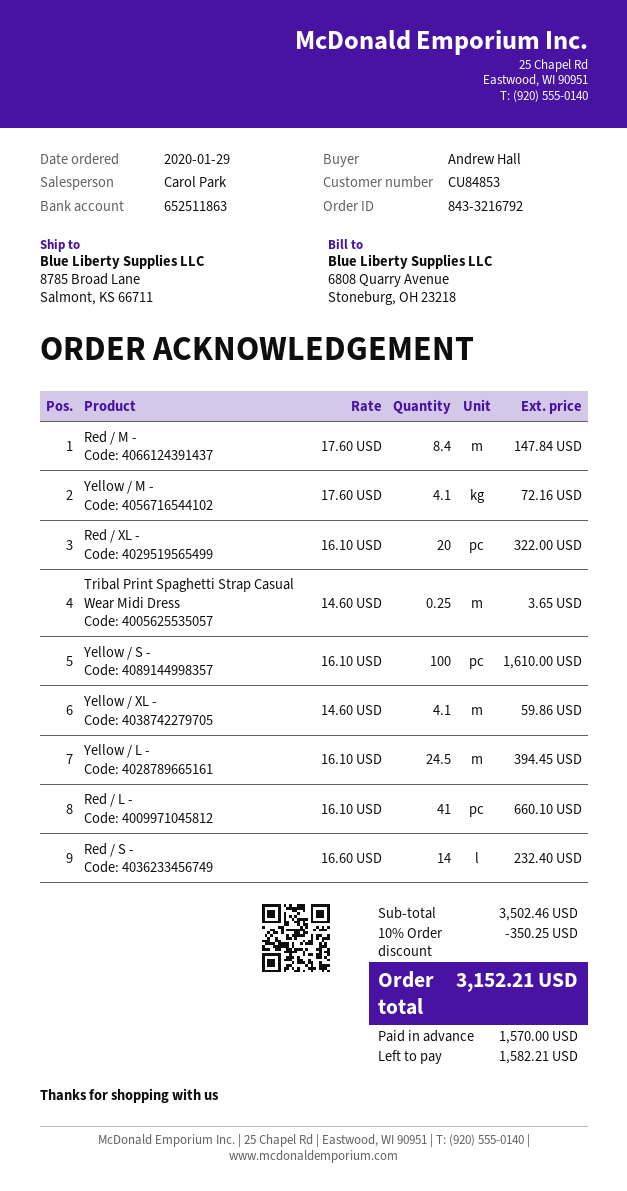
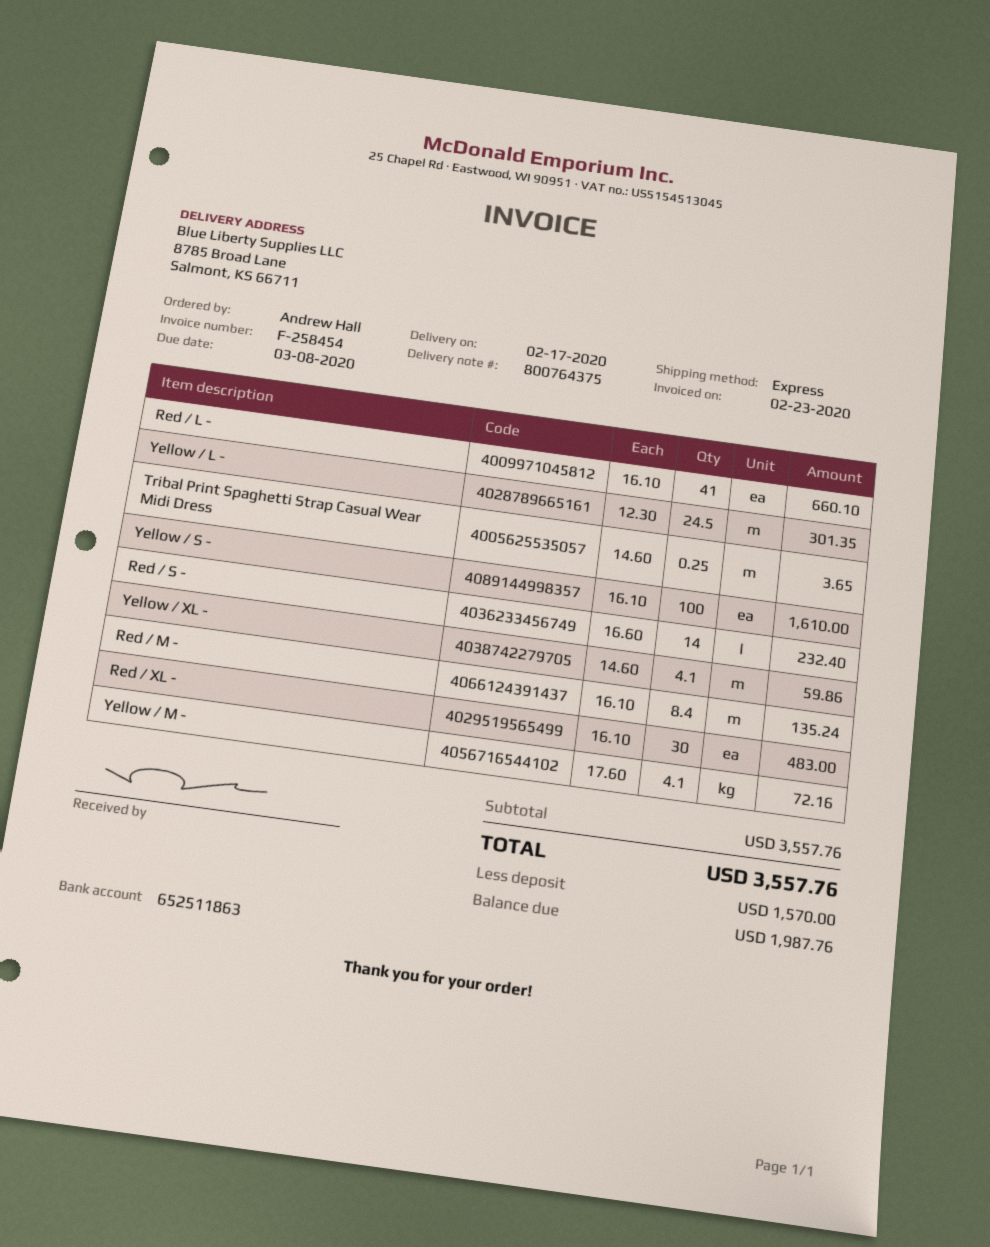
Red / M -: 8.4 x 17.60 = 147.84 -> 8.4 x 16.10 = 135.24
Red / XL -: 20 x 16.10 = 322.00 -> 30 x 16.10 = 483.00
Yellow / L -: 24.5 x 16.10 = 394.45 -> 24.5 x 12.30 = 301.35
subtotal: 3502.46 -> 3557.76
discount: 10% = 350.25 -> none
total: 3152.21 -> 3557.76
balance: 1582.21 -> 1987.76

